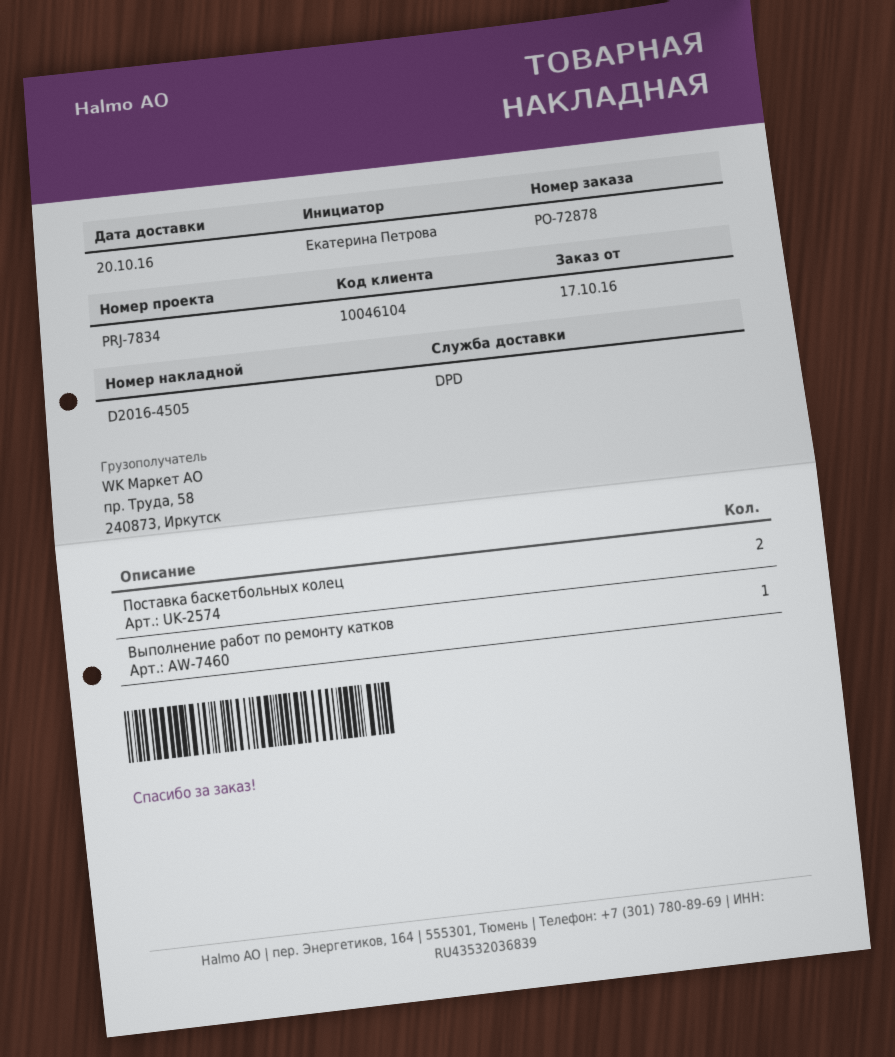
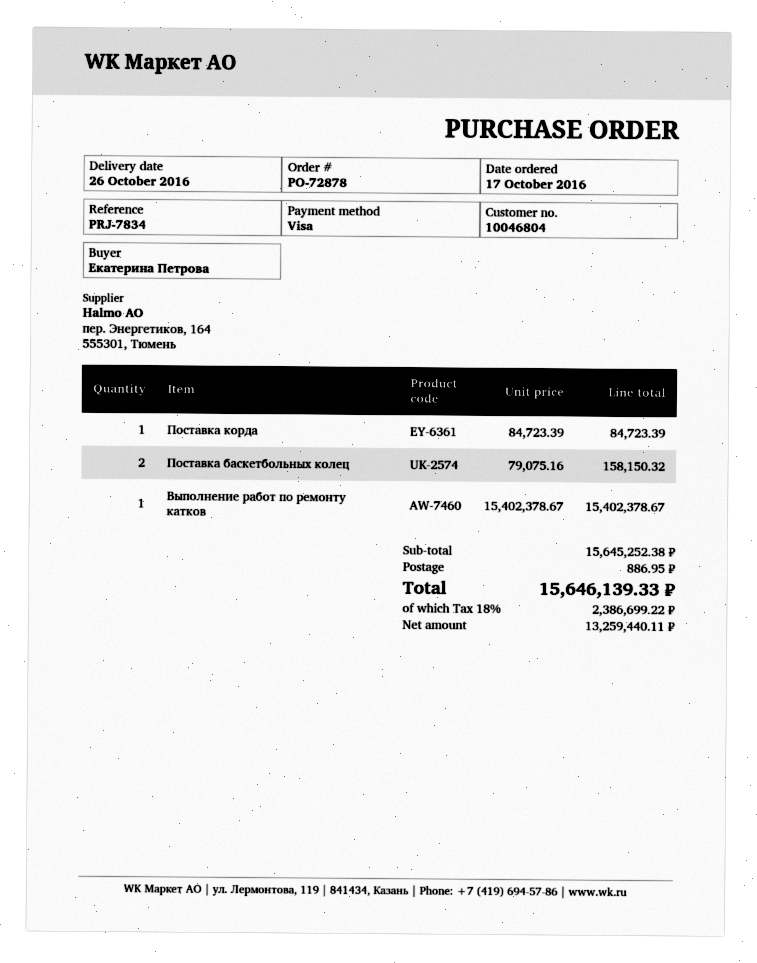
delivery date: 2016-10-20 -> 2016-10-26
customer number: 10046104 -> 10046804
Поставка корда: none -> 1

